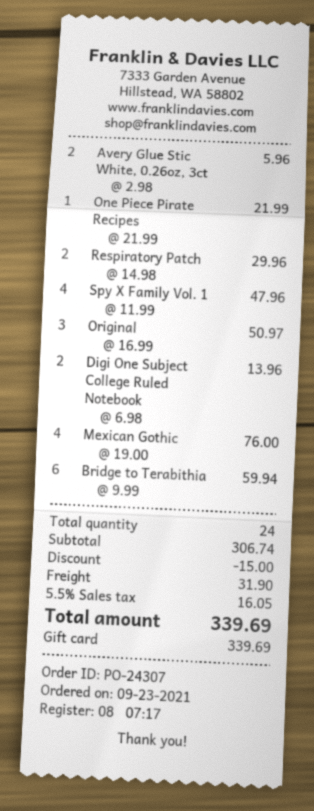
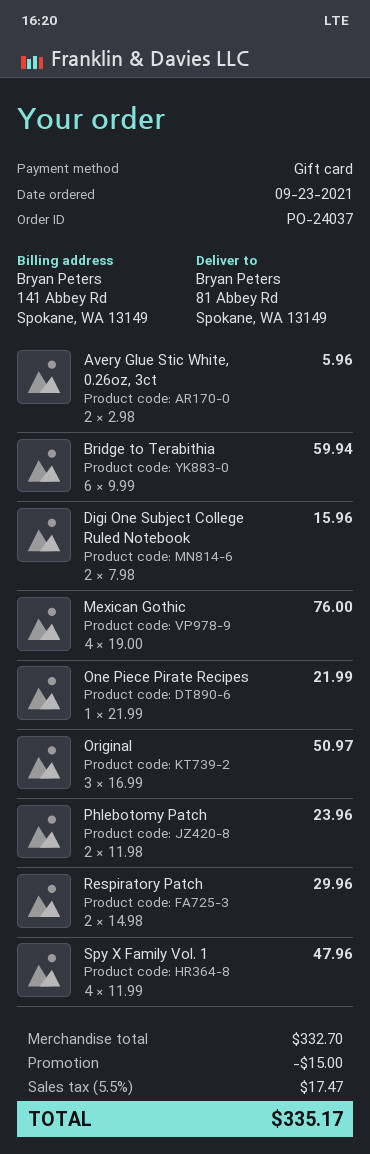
order number: PO-24307 -> PO-24037
Digi One Subject College Ruled Notebook: 2 x 6.98 = 13.96 -> 2 x 7.98 = 15.96
Phlebotomy Patch: none -> 2 x 11.98 = 23.96
subtotal: 306.74 -> 332.70
shipping: 31.90 -> none
tax: 5.5% = 16.05 -> 5.5% = 17.47
total: 339.69 -> 335.17

